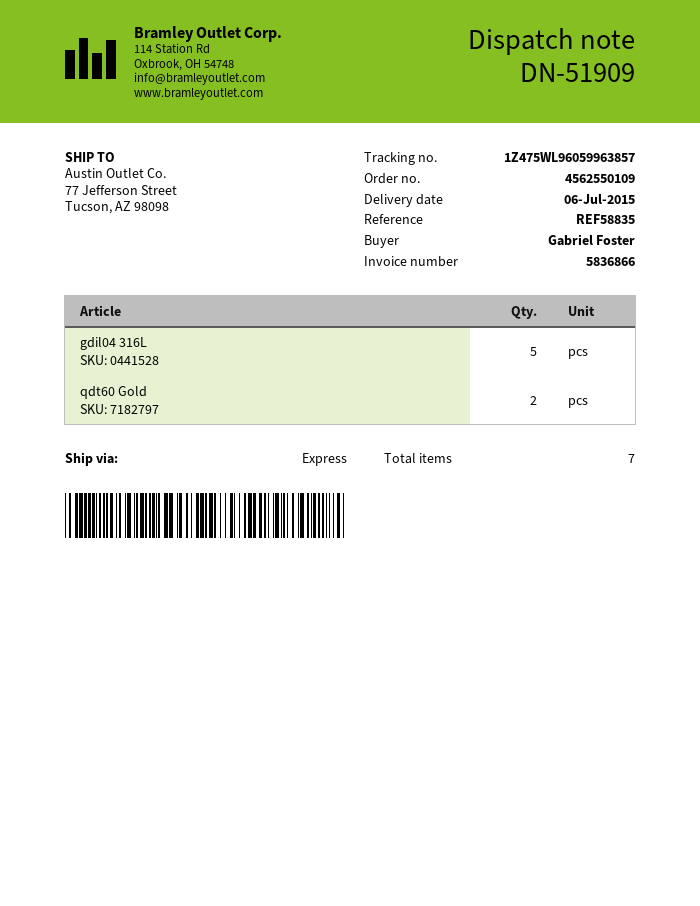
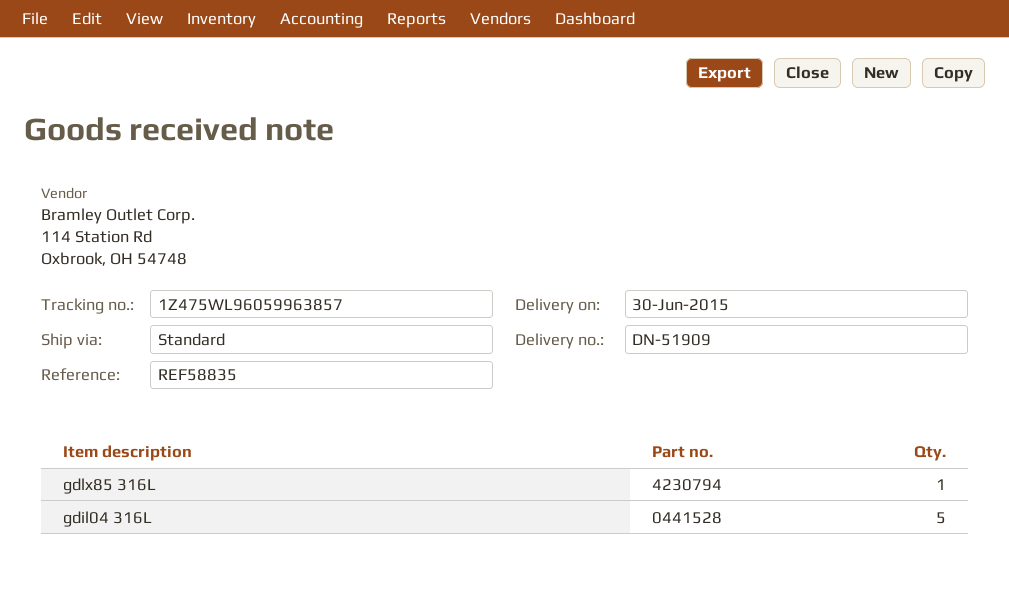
delivery date: 2015-07-06 -> 2015-06-30
shipping method: express -> standard
qdt60 Gold: 2 -> none
gdlx85 316L: none -> 1

